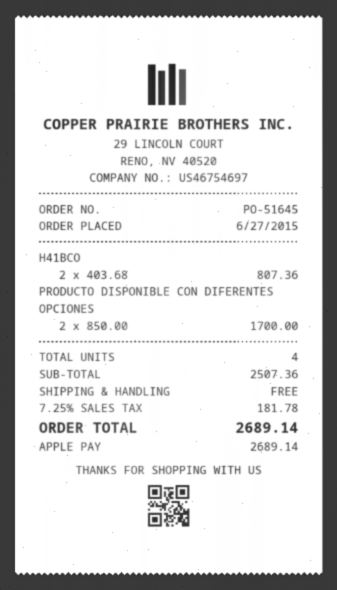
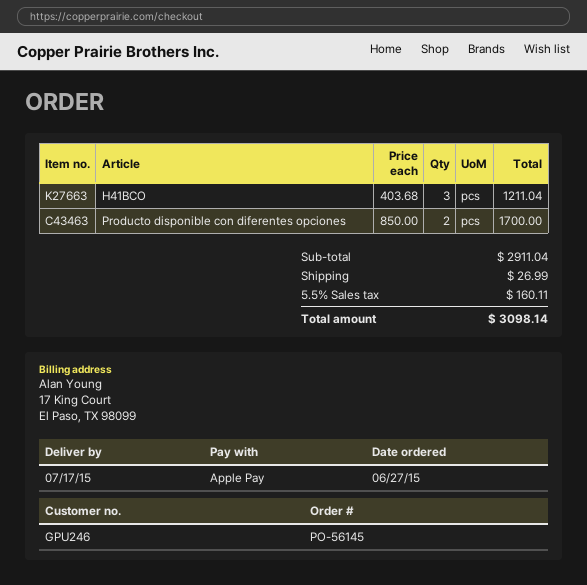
order number: PO-51645 -> PO-56145
H41BCO: 2 x 403.68 = 807.36 -> 3 x 403.68 = 1211.04
subtotal: 2507.36 -> 2911.04
shipping: 0.00 -> 26.99
tax: 7.25% = 181.78 -> 5.5% = 160.11
total: 2689.14 -> 3098.14

